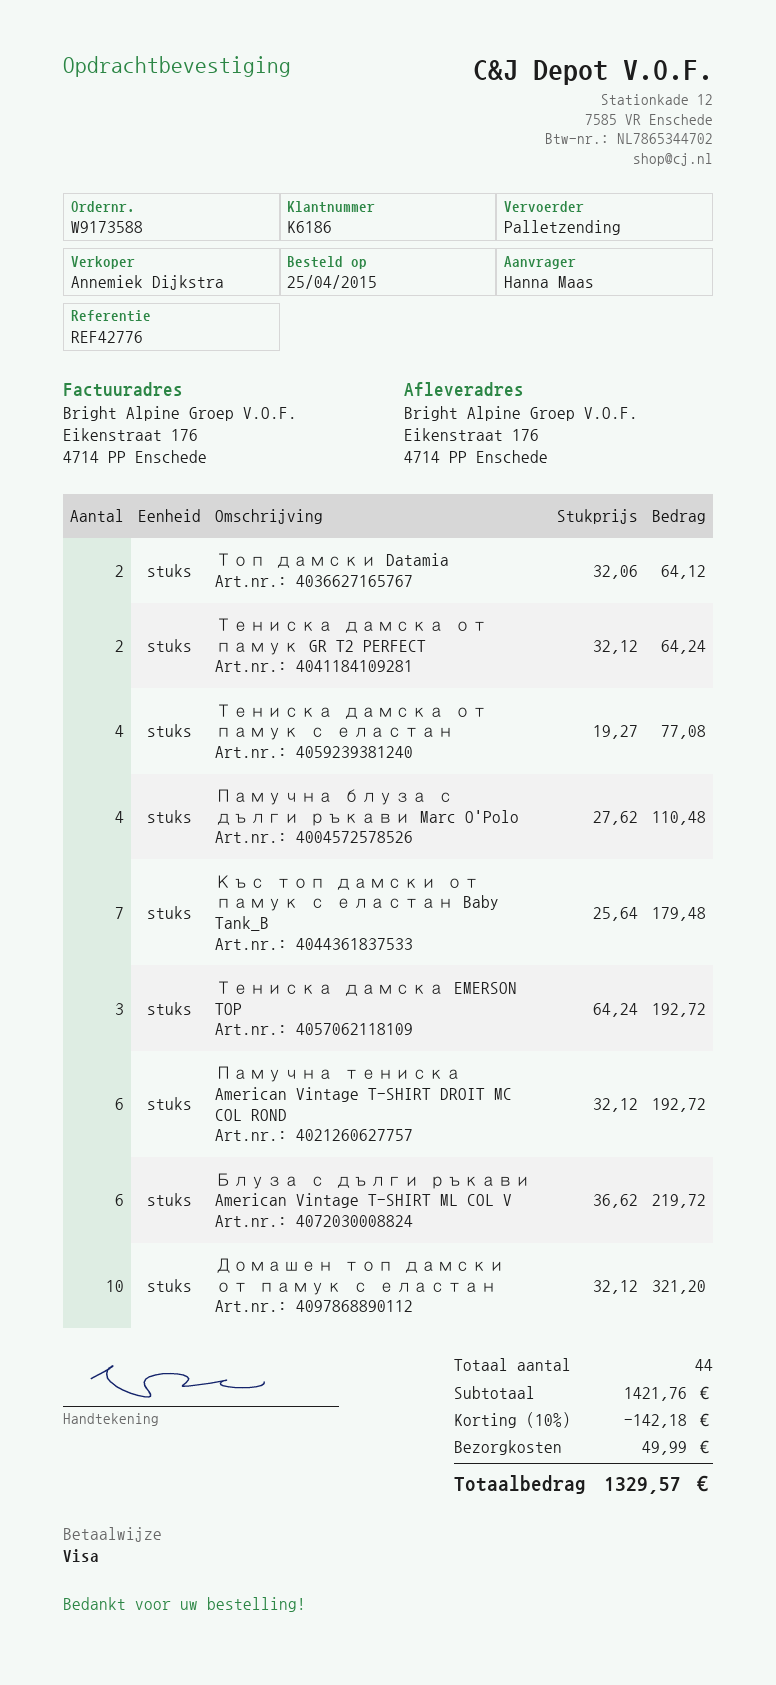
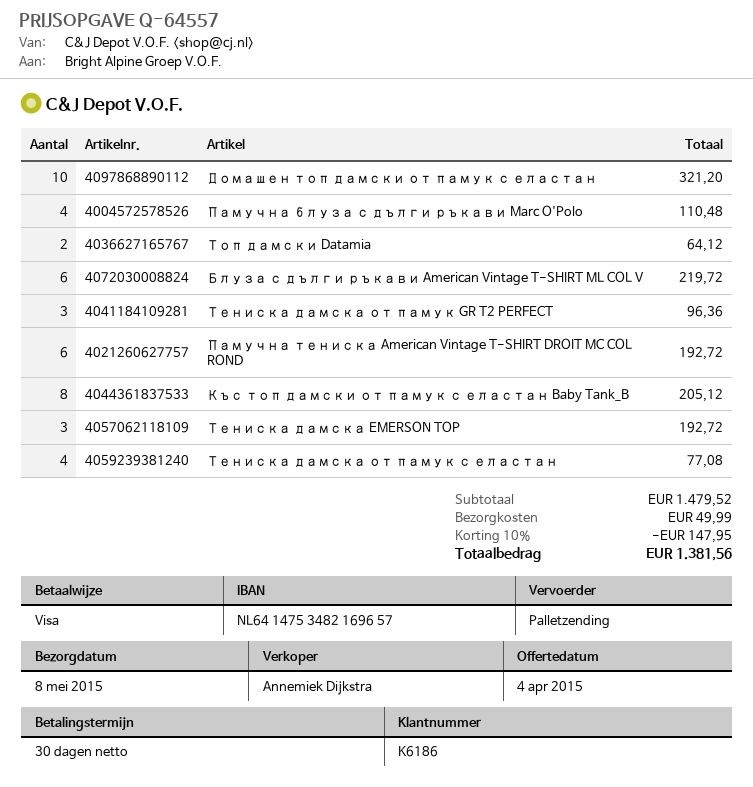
Тениска дамска от памук GR T2 PERFECT: 2 for 64.24 -> 3 for 96.36
Къс топ дамски от памук с еластан Baby Tank_B: 7 for 179.48 -> 8 for 205.12
subtotal: 1421.76 -> 1479.52
discount: 10% = 142.18 -> 10% = 147.95
total: 1329.57 -> 1381.56

